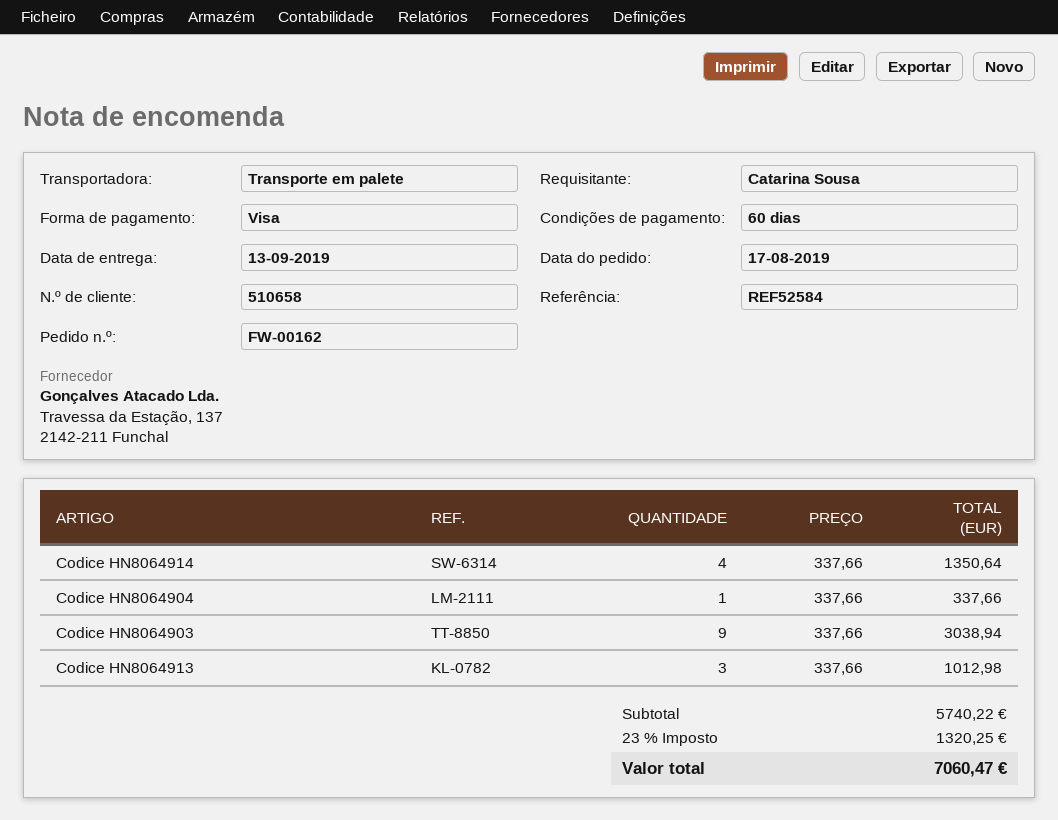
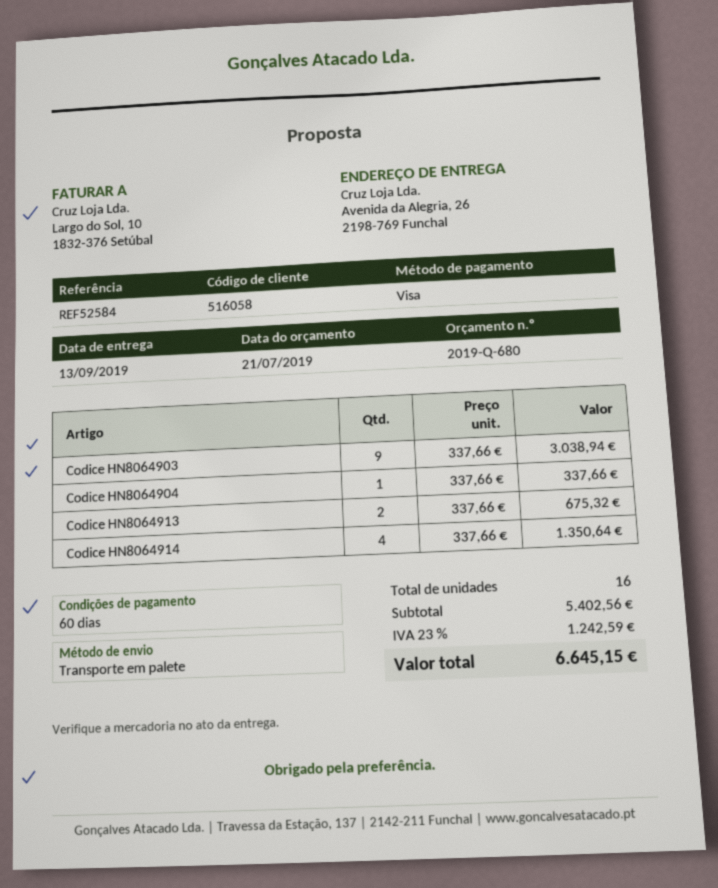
customer number: 510658 -> 516058
Codice HN8064913: 3 x 337.66 = 1012.98 -> 2 x 337.66 = 675.32
subtotal: 5740.22 -> 5402.56
tax: 23% = 1320.25 -> 23% = 1242.59
total: 7060.47 -> 6645.15

